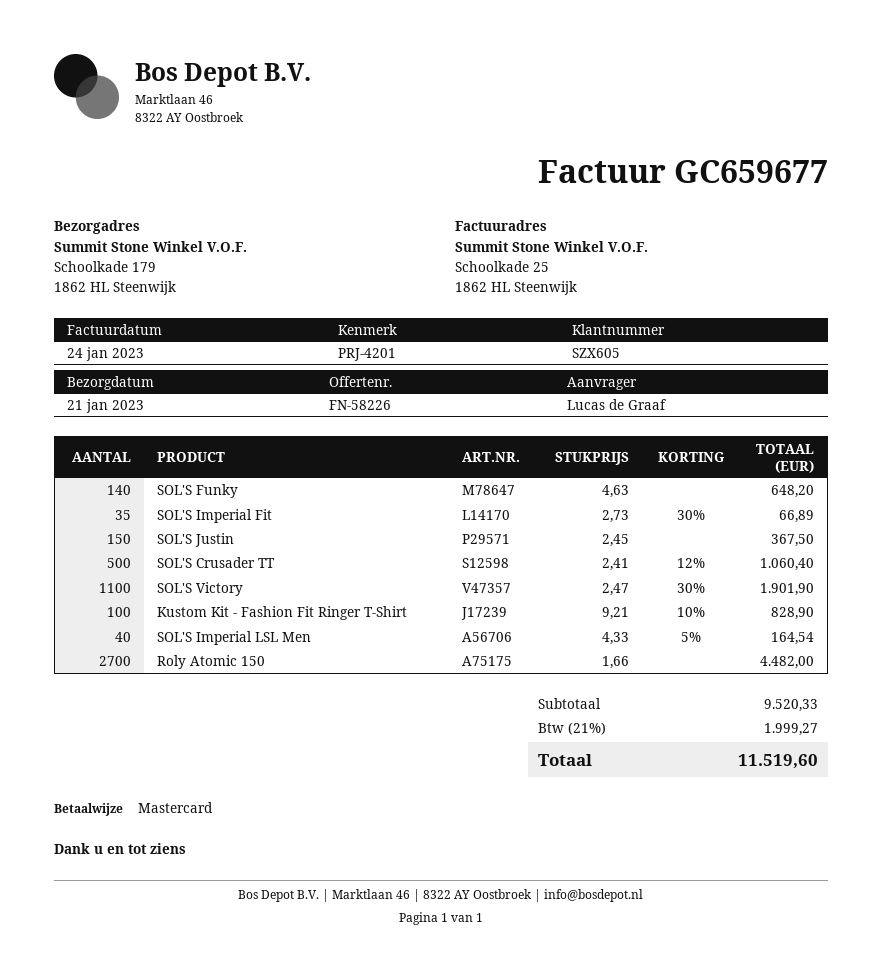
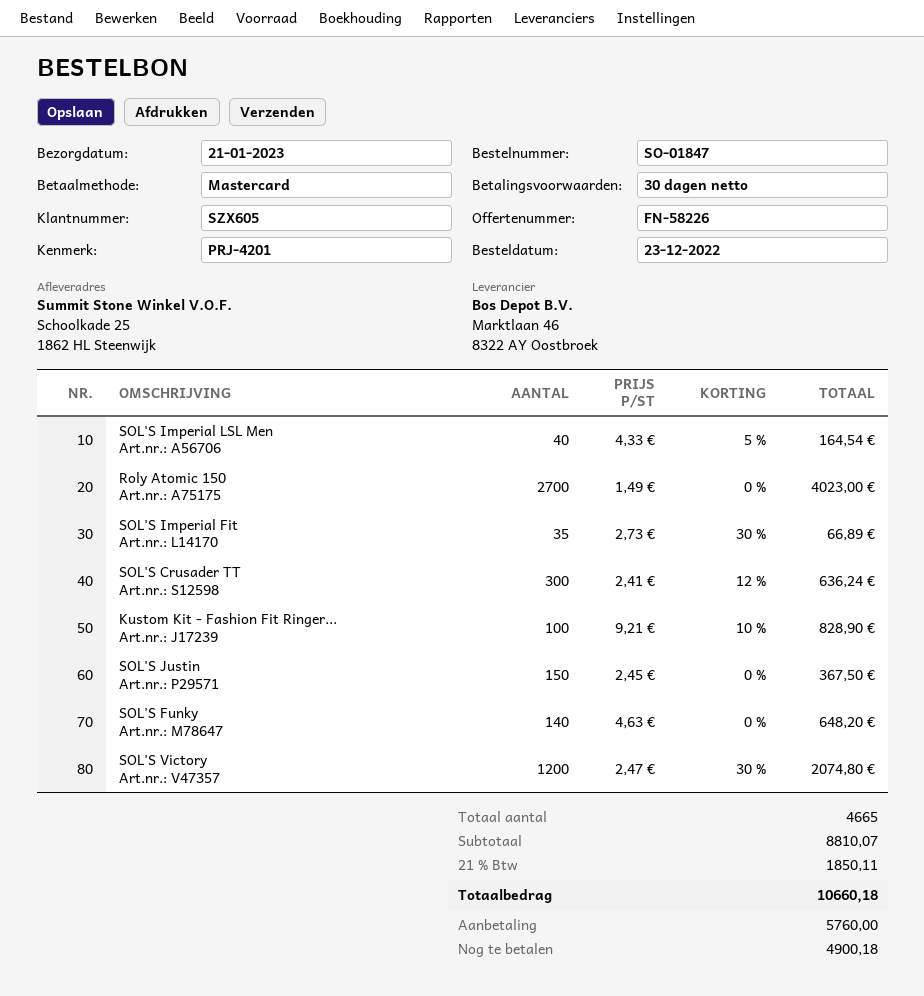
ship to: Schoolkade 179, 1862 HL Steenwijk -> Schoolkade 25, 1862 HL Steenwijk
SOL'S Crusader TT: 500 x 2.41 - 12% = 1060.40 -> 300 x 2.41 - 12% = 636.24
SOL'S Victory: 1100 x 2.47 - 30% = 1901.90 -> 1200 x 2.47 - 30% = 2074.80
Roly Atomic 150: 2700 x 1.66 = 4482.00 -> 2700 x 1.49 = 4023.00
subtotal: 9520.33 -> 8810.07
tax: 21% = 1999.27 -> 21% = 1850.11
total: 11519.60 -> 10660.18

